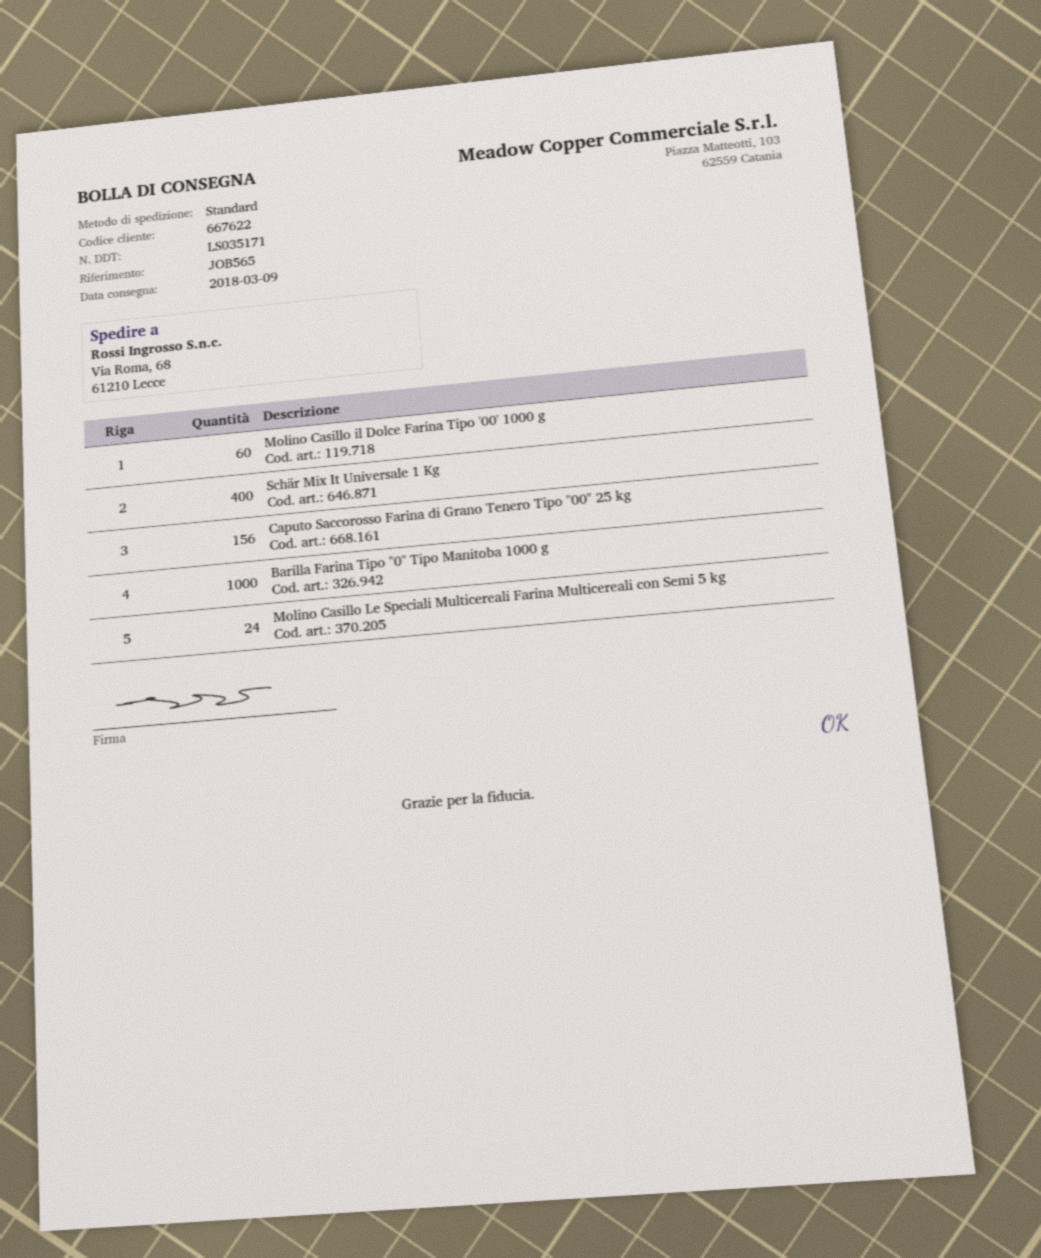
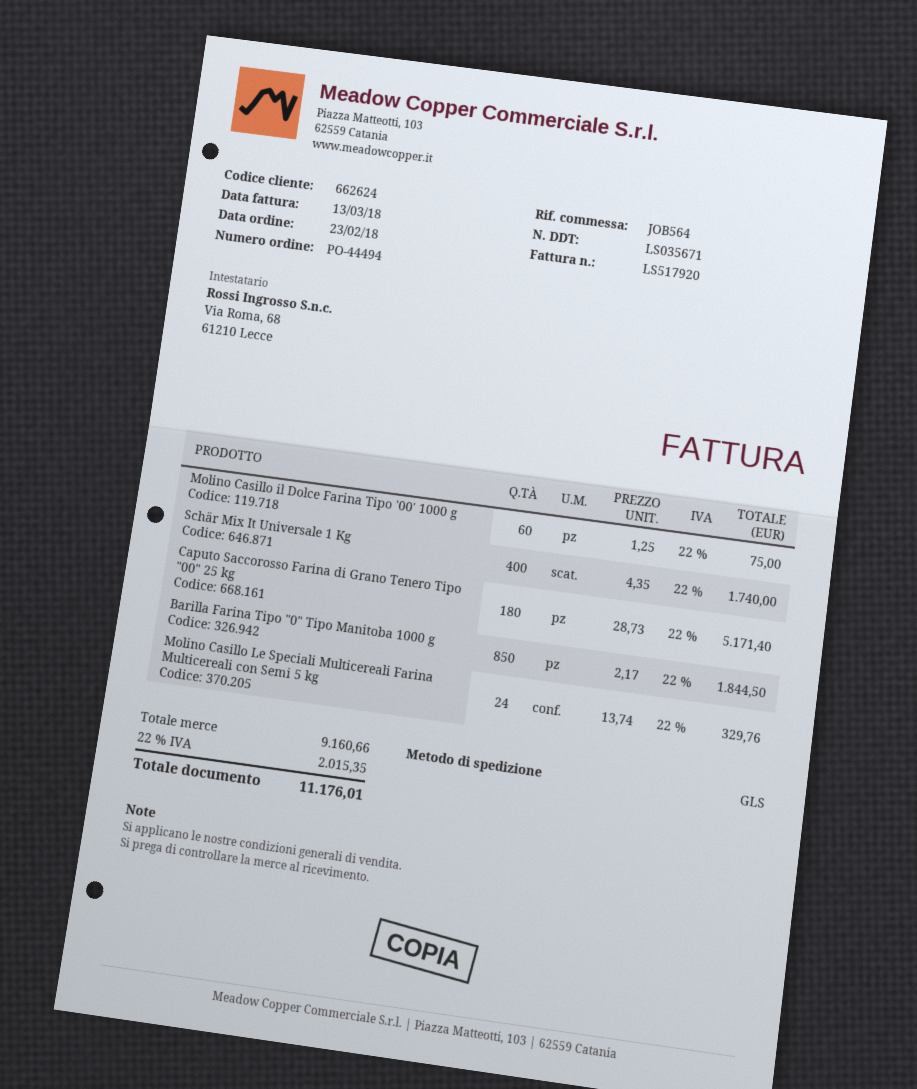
delivery note number: LS035171 -> LS035671
customer number: 667622 -> 662624
reference: JOB565 -> JOB564
shipping method: standard -> GLS
Caputo Saccorosso Farina di Grano Tenero Tipo "00" 25 kg: 156 -> 180
Barilla Farina Tipo "0" Tipo Manitoba 1000 g: 1000 -> 850

